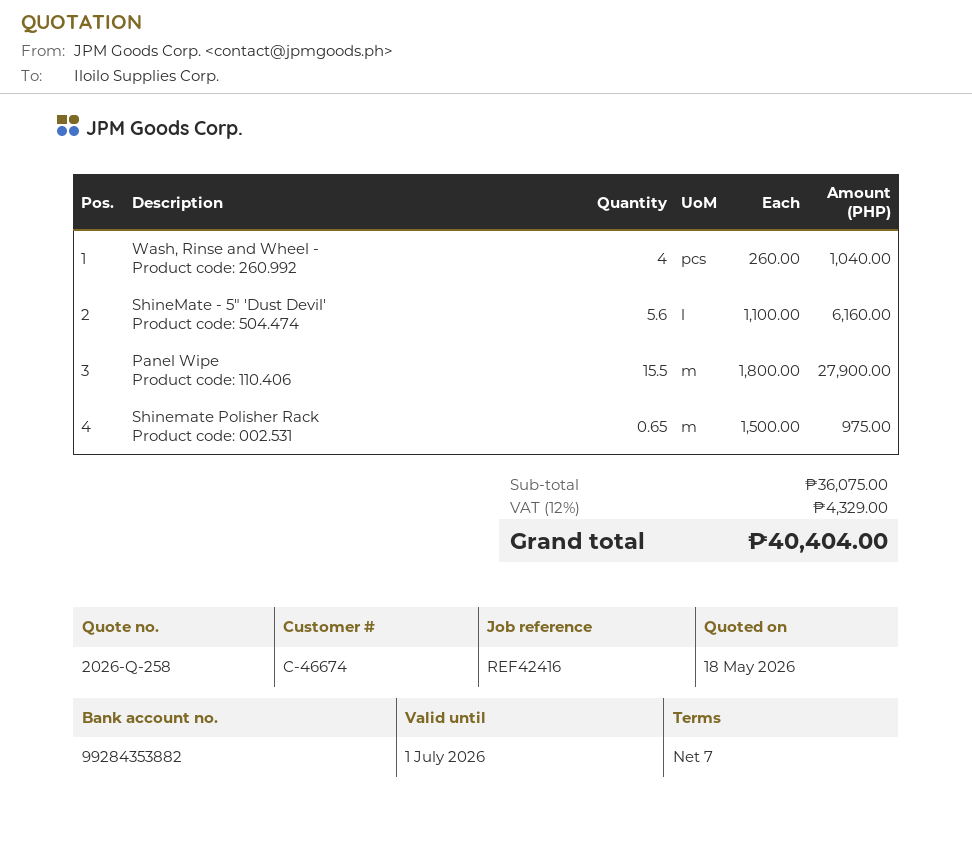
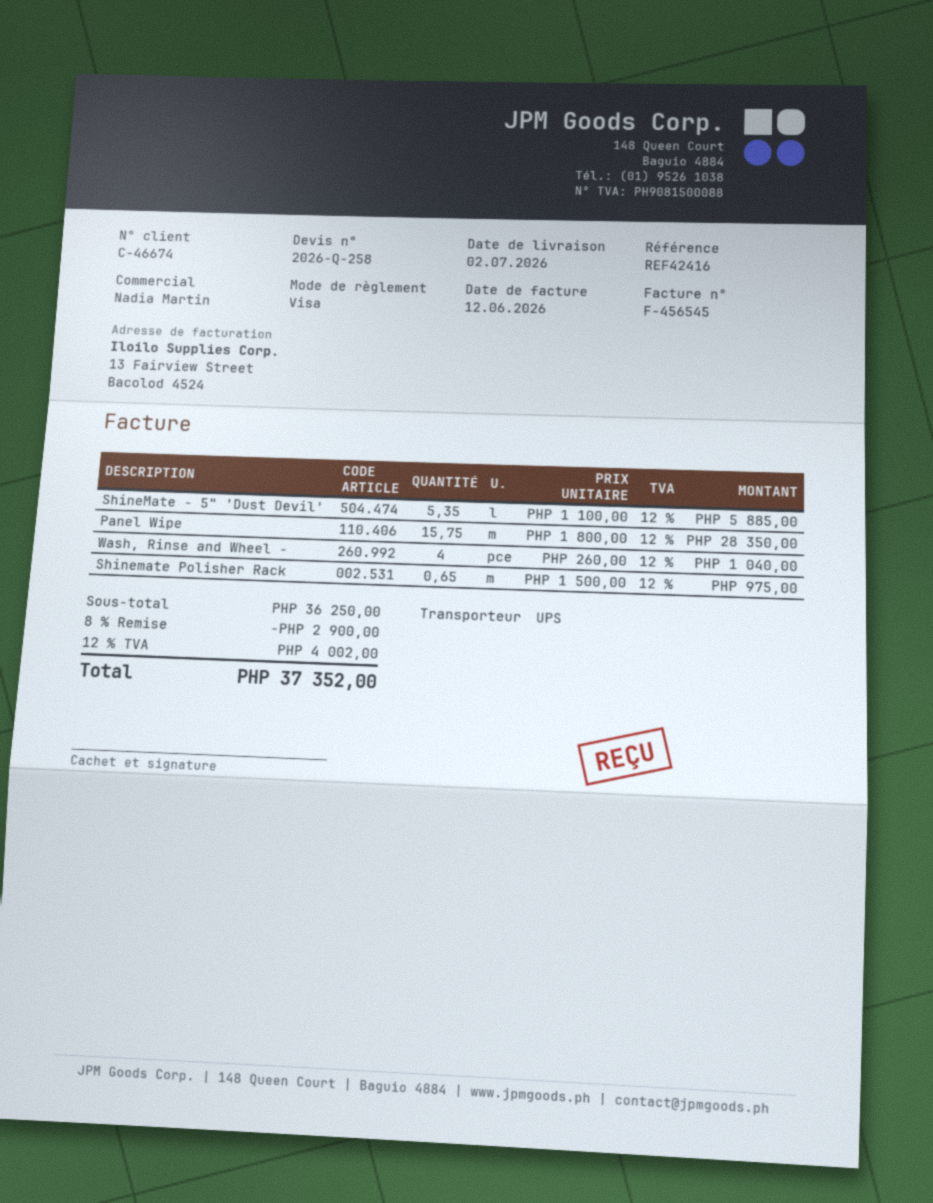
ShineMate - 5" 'Dust Devil': 5.6 x 1100.00 = 6160.00 -> 5.35 x 1100.00 = 5885.00
Panel Wipe: 15.5 x 1800.00 = 27900.00 -> 15.75 x 1800.00 = 28350.00
subtotal: 36075.00 -> 36250.00
discount: none -> 8% = 2900.00
tax: 12% = 4329.00 -> 12% = 4002.00
total: 40404.00 -> 37352.00

